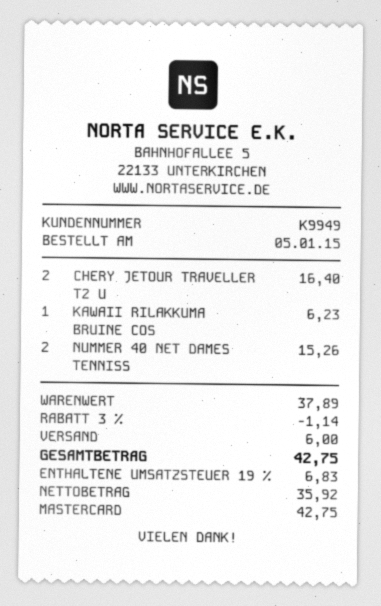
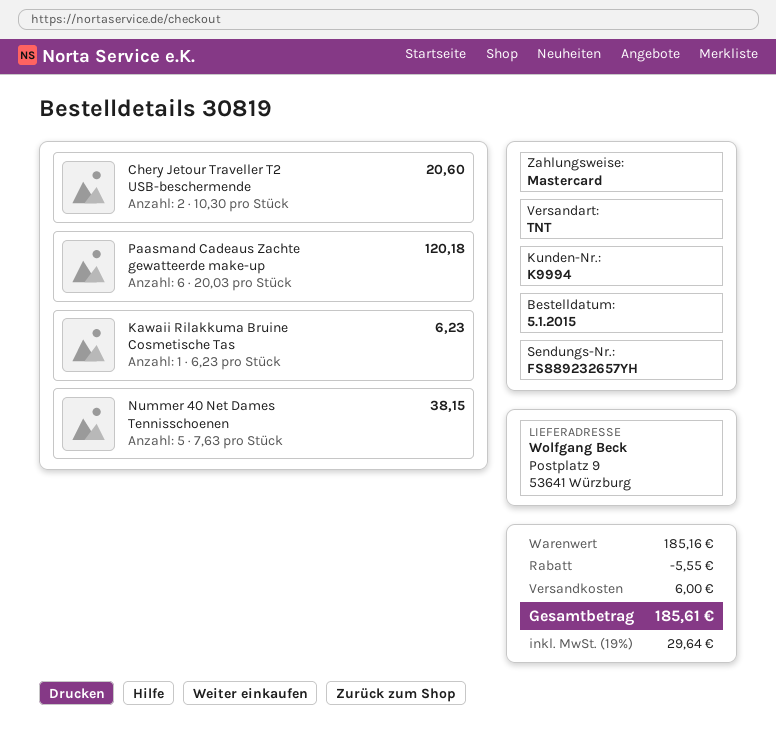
customer number: K9949 -> K9994
CHERY JETOUR TRAVELLER T2 U: 2 for 16.40 -> 2 for 20.60
NUMMER 40 NET DAMES TENNISS: 2 for 15.26 -> 5 for 38.15
Paasmand Cadeaus Zachte gewatteerde make-up: none -> 6 for 120.18
subtotal: 37.89 -> 185.16
discount: 1.14 -> 5.55
tax: 19% = 6.83 -> 19% = 29.64
total: 42.75 -> 185.61

